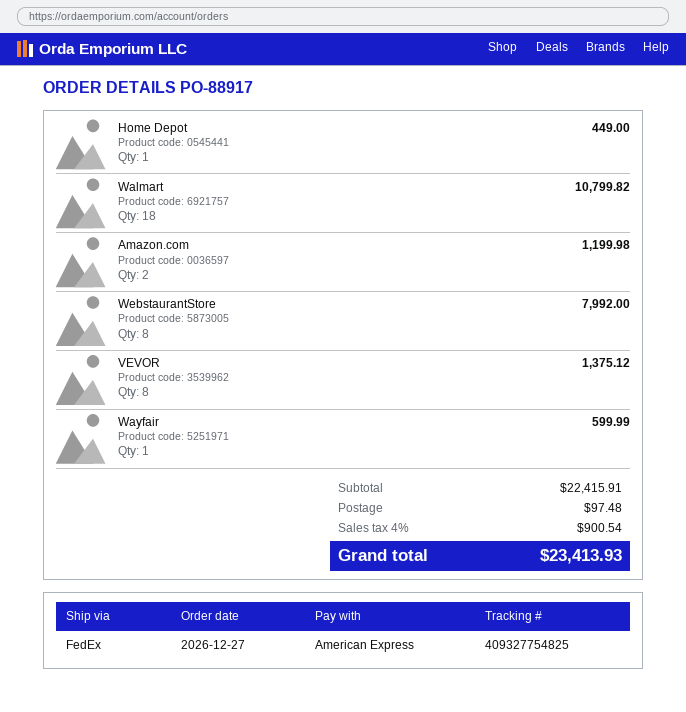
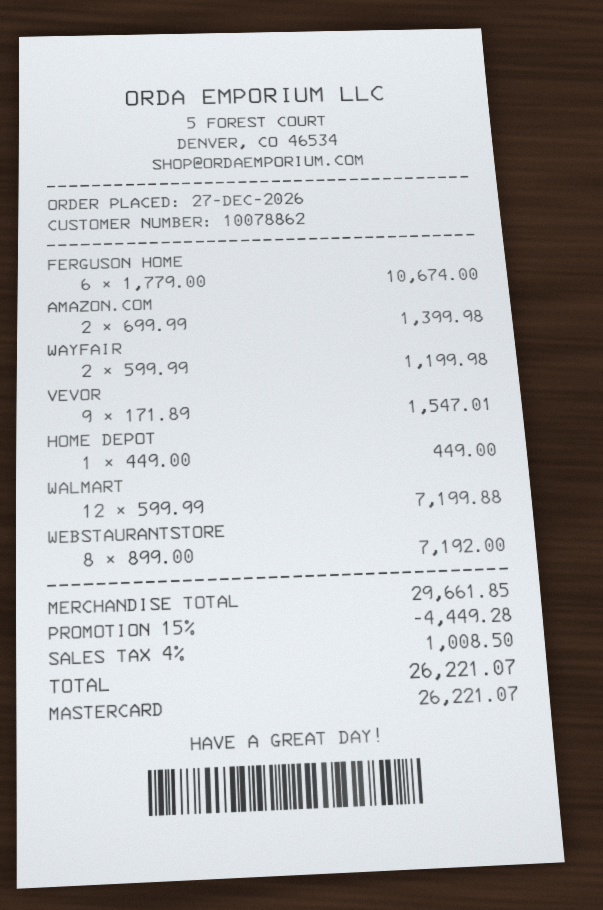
payment method: American Express -> Mastercard
Walmart: 18 for 10799.82 -> 12 for 7199.88
Amazon.com: 2 for 1199.98 -> 2 for 1399.98
WebstaurantStore: 8 for 7992.00 -> 8 for 7192.00
VEVOR: 8 for 1375.12 -> 9 for 1547.01
Wayfair: 1 for 599.99 -> 2 for 1199.98
FERGUSON HOME: none -> 6 for 10674.00
subtotal: 22415.91 -> 29661.85
discount: none -> 15% = 4449.28
shipping: 97.48 -> none
tax: 4% = 900.54 -> 4% = 1008.50
total: 23413.93 -> 26221.07

